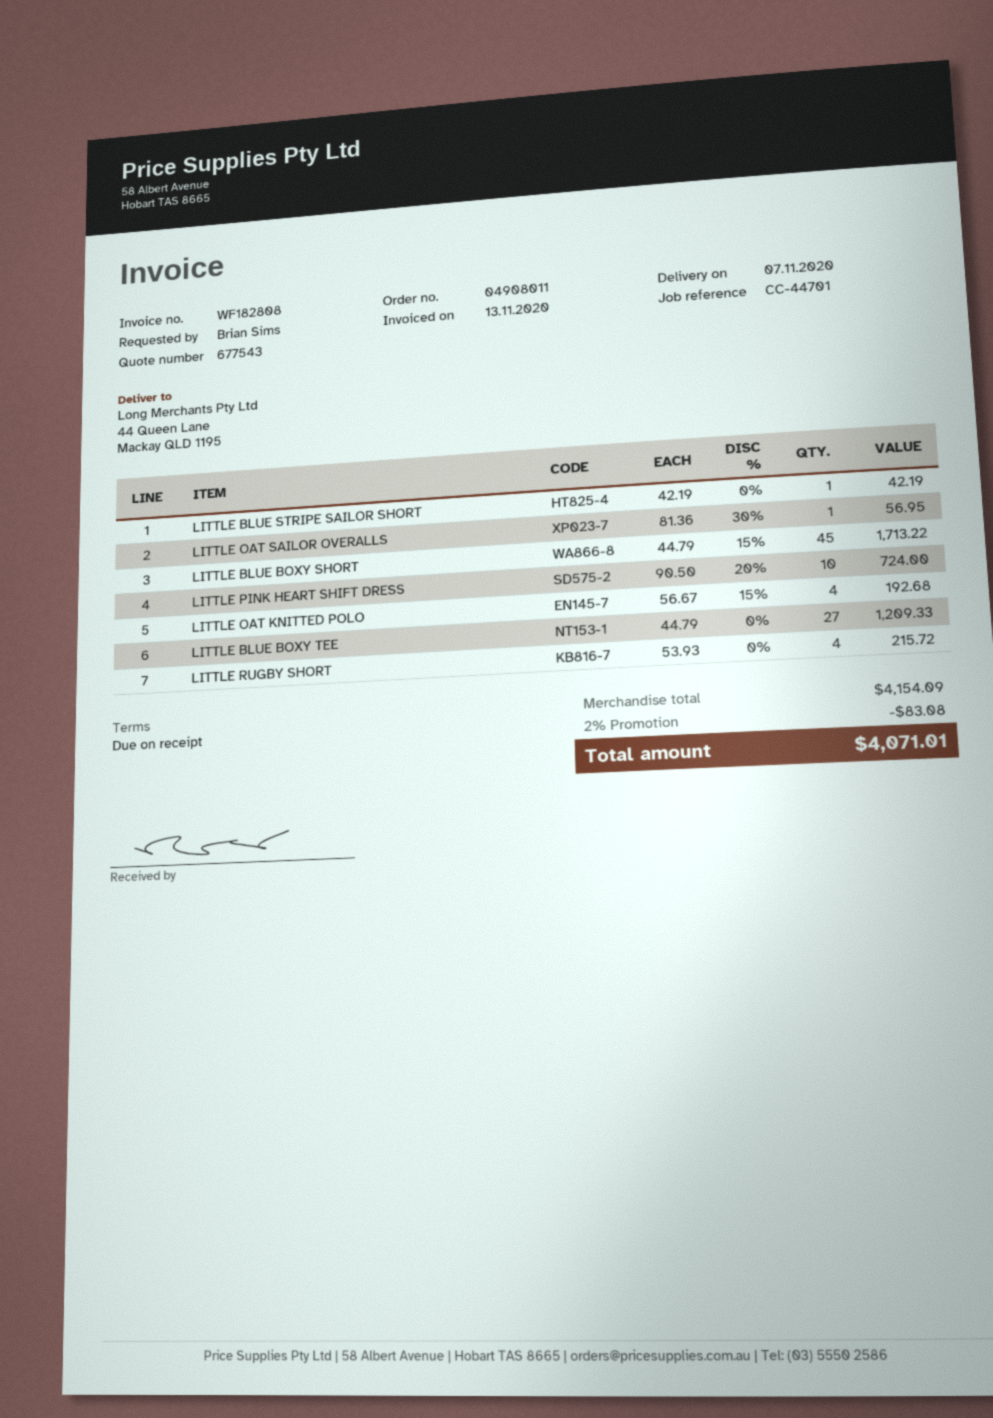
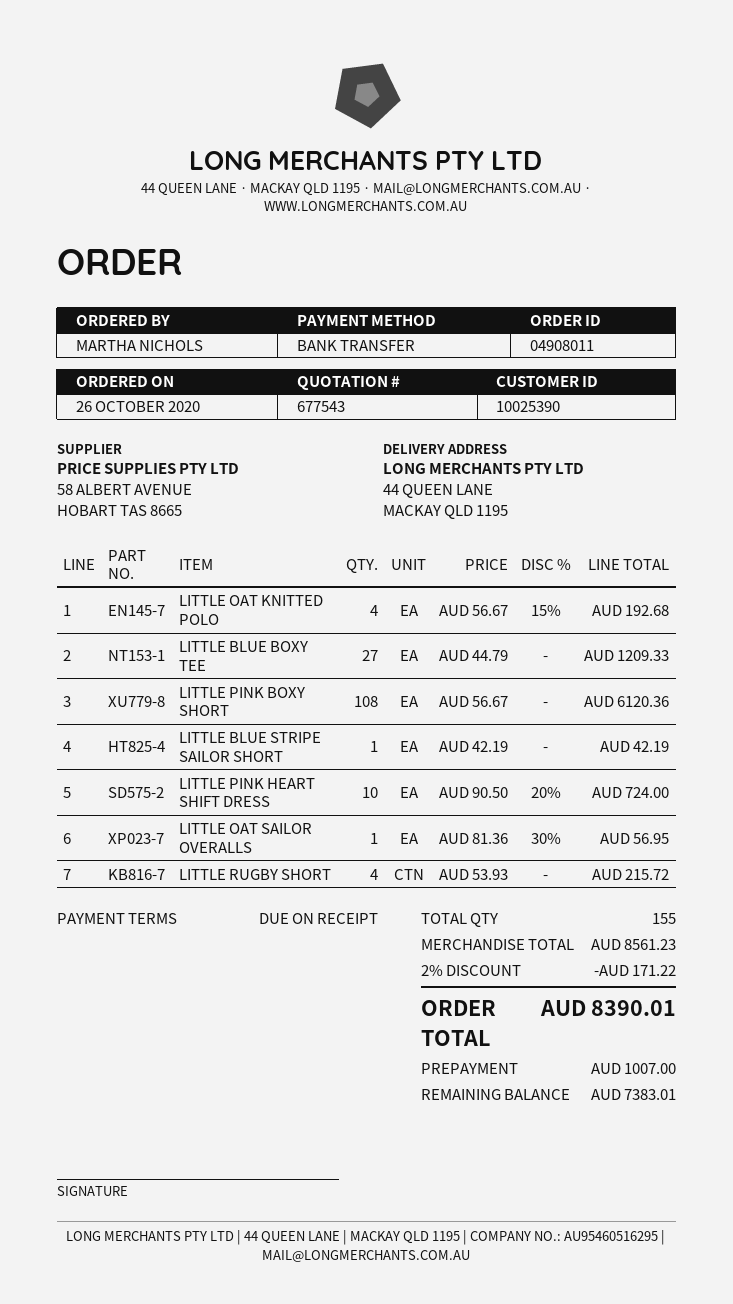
ordered by: Brian Sims -> MARTHA NICHOLS
LITTLE BLUE BOXY SHORT: 45 x 44.79 - 15% = 1713.22 -> none
LITTLE PINK BOXY SHORT: none -> 108 x 56.67 = 6120.36
subtotal: 4154.09 -> 8561.23
discount: 2% = 83.08 -> 2% = 171.22
total: 4071.01 -> 8390.01

